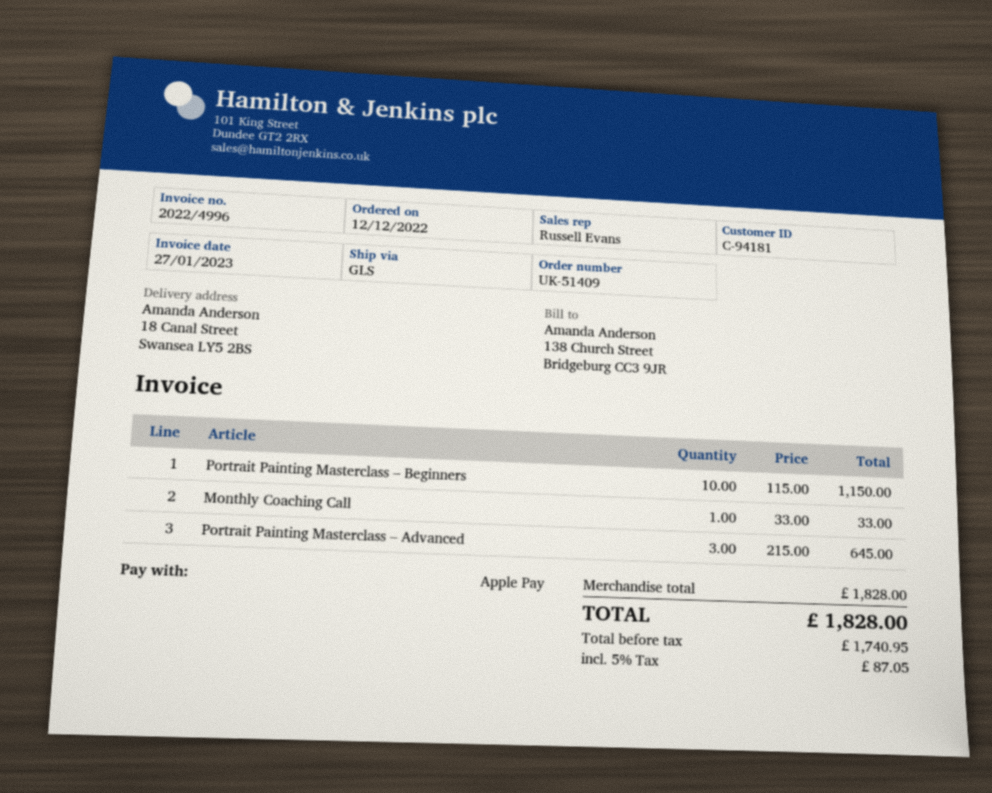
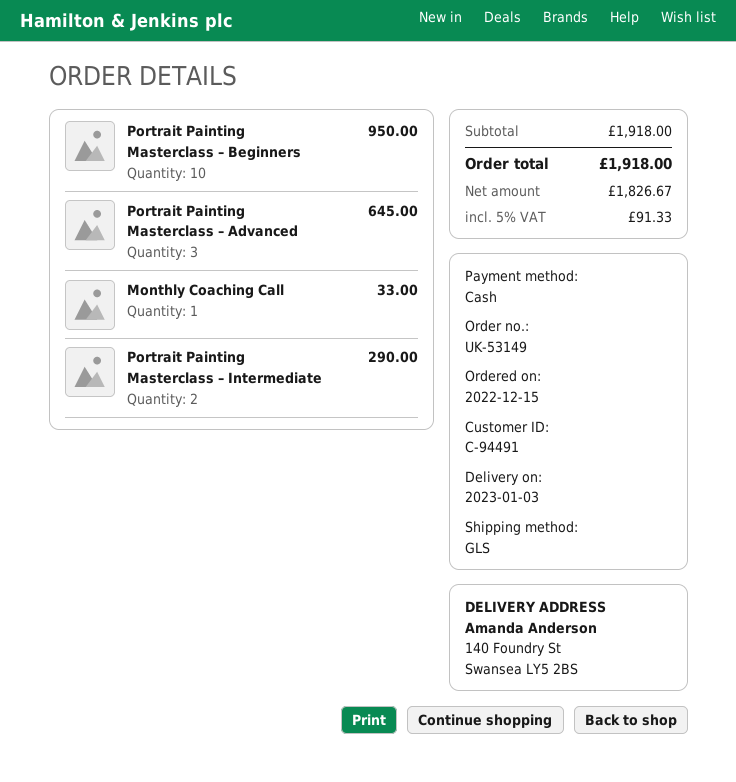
order number: UK-51409 -> UK-53149
order date: 2022-12-12 -> 2022-12-15
customer number: C-94181 -> C-94491
payment method: Apple Pay -> cash
ship to: 18 Canal Street, Swansea LY5 2BS -> 140 Foundry St, Swansea LY5 2BS
Portrait Painting Masterclass – Beginners: 10 for 1150.00 -> 10 for 950.00
Portrait Painting Masterclass – Intermediate: none -> 2 for 290.00
subtotal: 1828.00 -> 1918.00
net: 1740.95 -> 1826.67
tax: 5% = 87.05 -> 5% = 91.33
total: 1828.00 -> 1918.00

